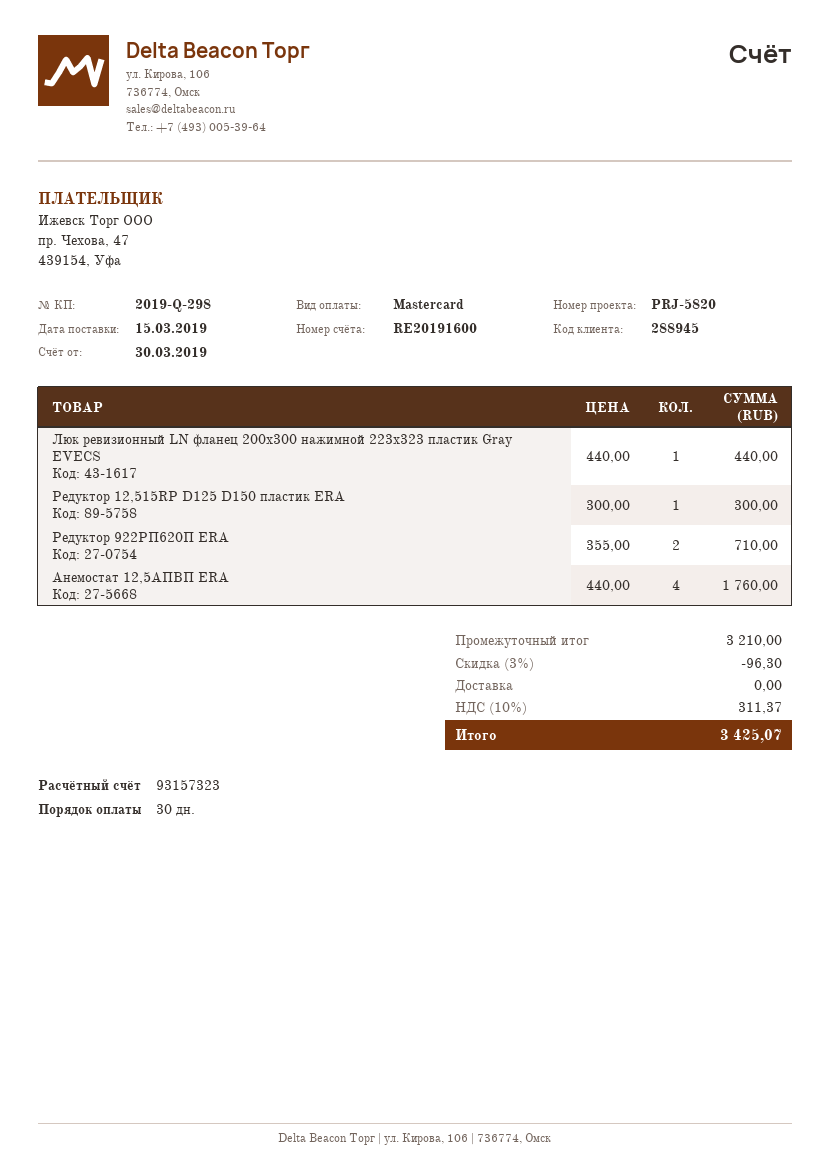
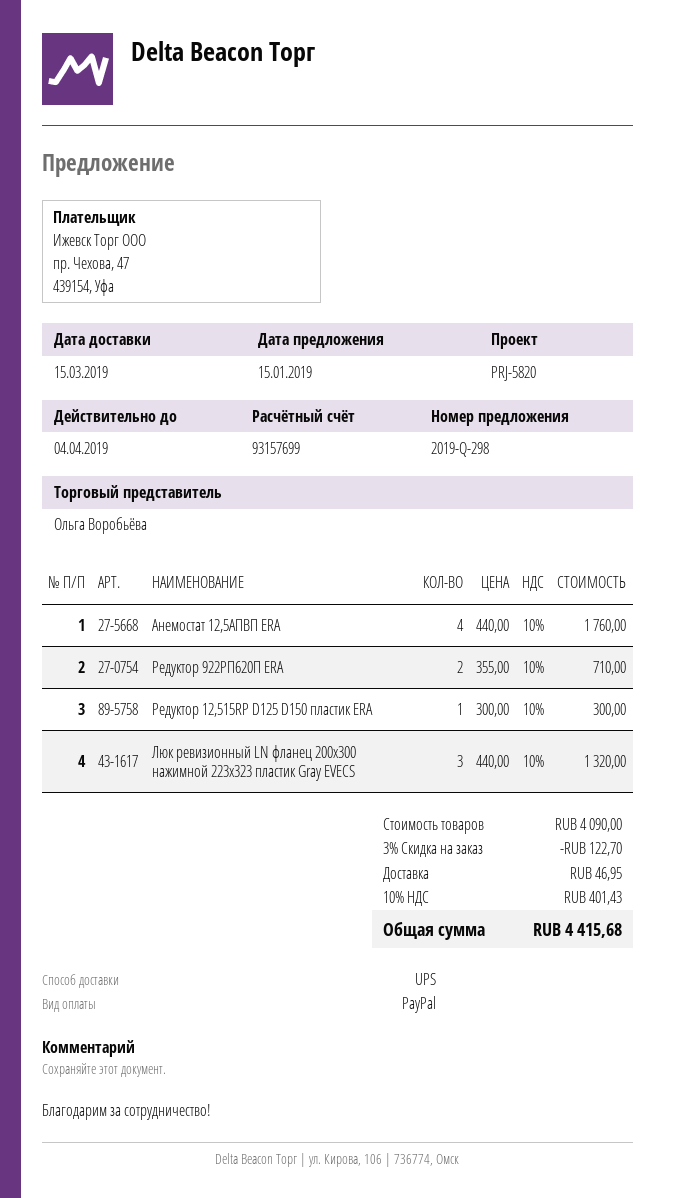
payment method: Mastercard -> PayPal
bank account: 93157323 -> 93157699
Люк ревизионный LN фланец 200х300 нажимной 223х323 пластик Gray EVECS: 1 x 440.00 = 440.00 -> 3 x 440.00 = 1320.00
subtotal: 3210.00 -> 4090.00
discount: 3% = 96.30 -> 3% = 122.70
shipping: 0.00 -> 46.95
tax: 10% = 311.37 -> 10% = 401.43
total: 3425.07 -> 4415.68

